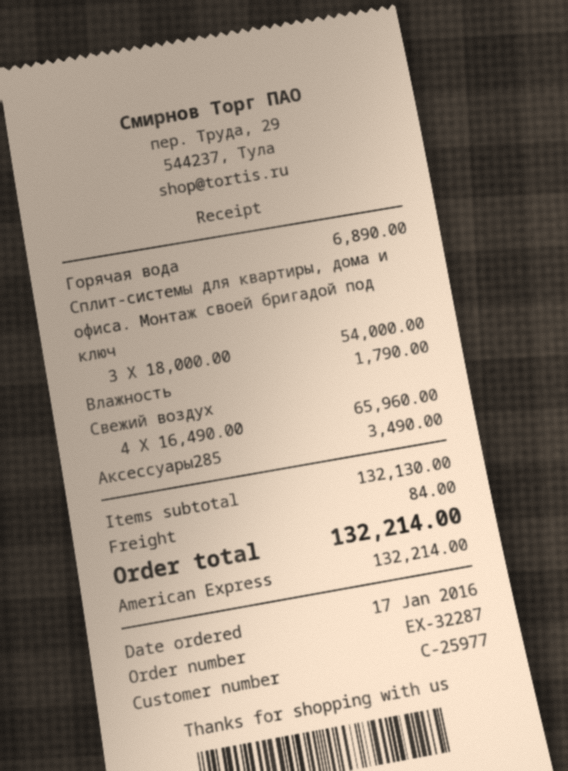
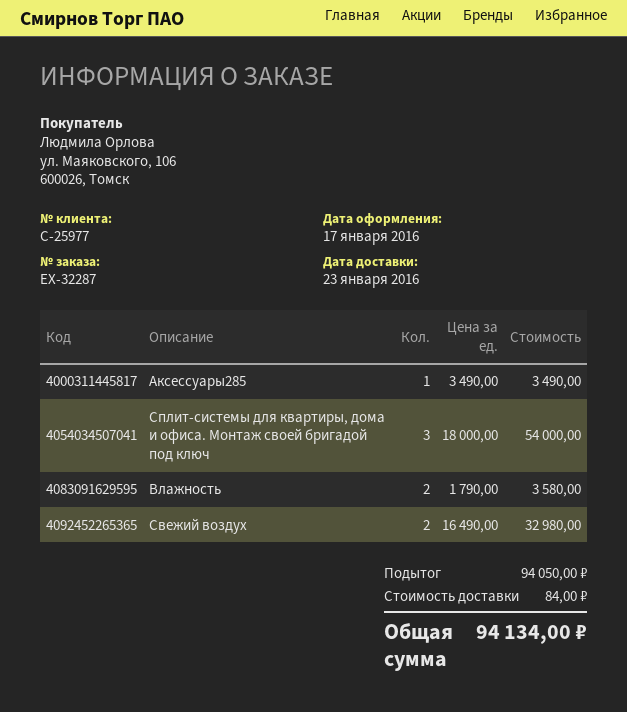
Горячая вода: 1 x 6890.00 = 6890.00 -> none
Влажность: 1 x 1790.00 = 1790.00 -> 2 x 1790.00 = 3580.00
Свежий воздух: 4 x 16490.00 = 65960.00 -> 2 x 16490.00 = 32980.00
subtotal: 132130.00 -> 94050.00
total: 132214.00 -> 94134.00

